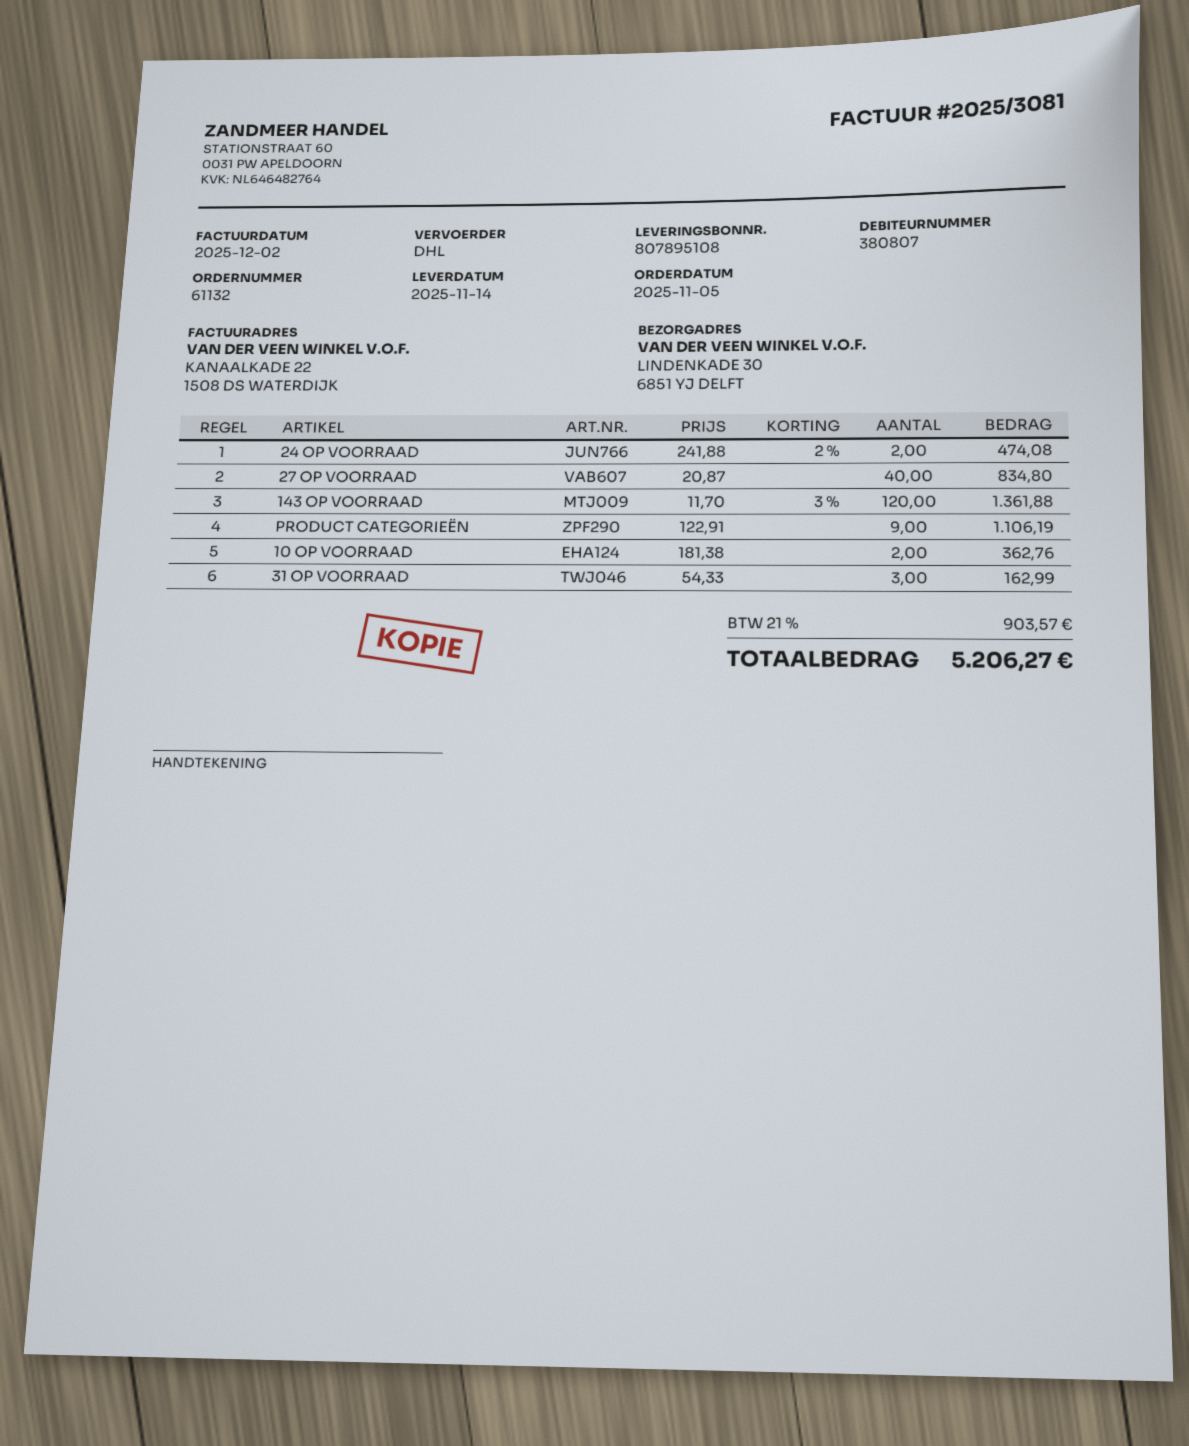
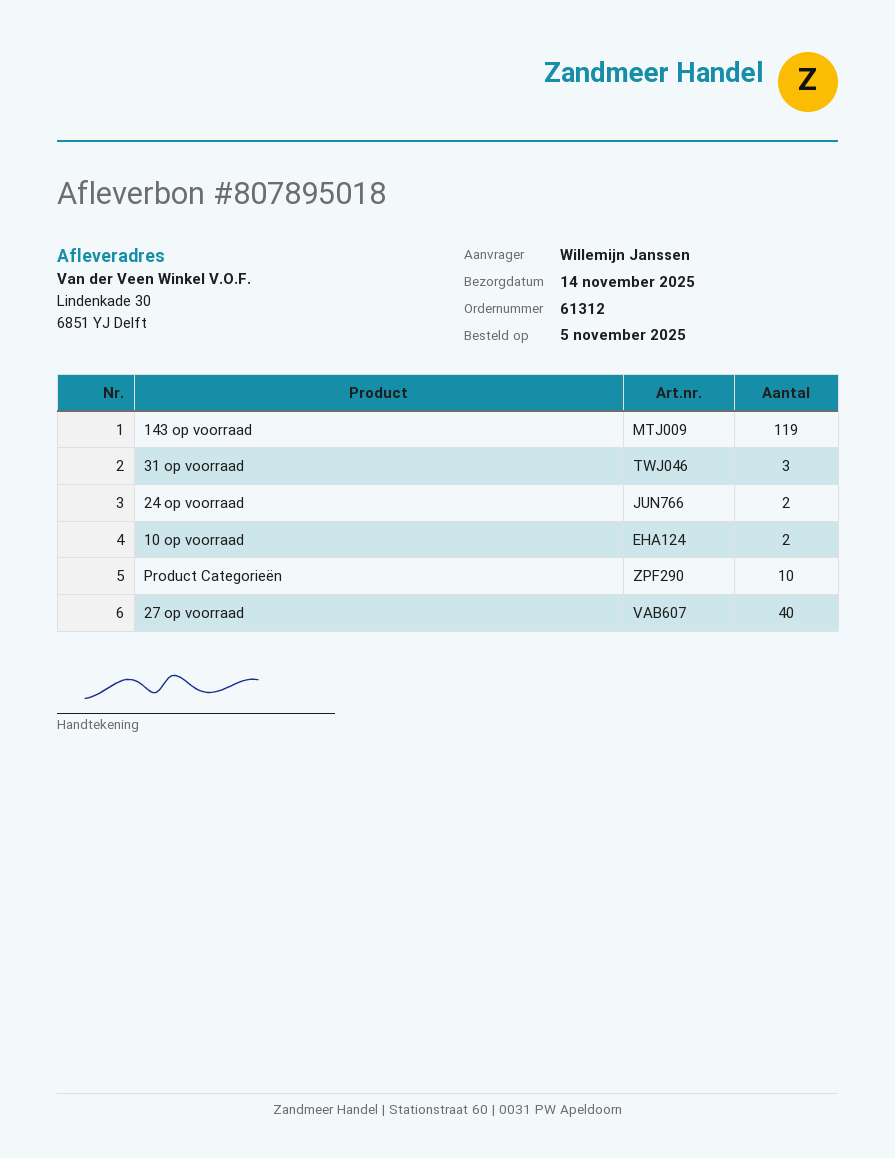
order number: 61132 -> 61312
delivery note number: 807895108 -> 807895018
143 OP VOORRAAD: 120 -> 119
PRODUCT CATEGORIEËN: 9 -> 10

